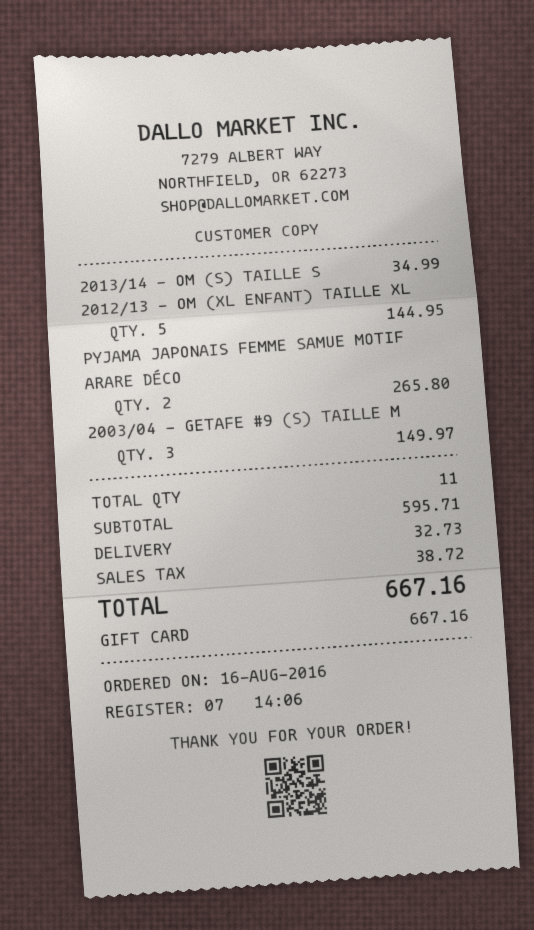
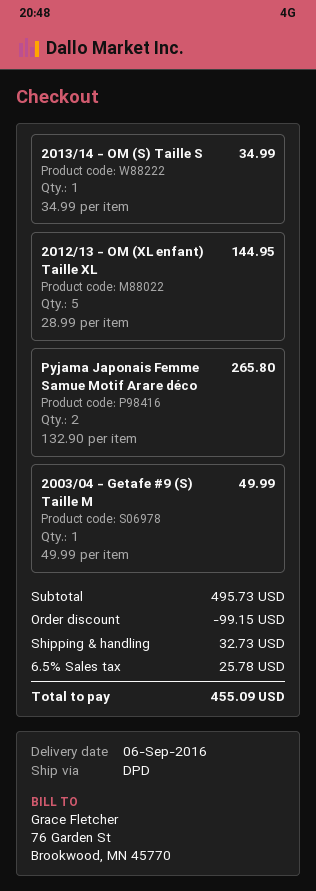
2003/04 - GETAFE #9 (S) TAILLE M: 3 for 149.97 -> 1 for 49.99
subtotal: 595.71 -> 495.73
discount: none -> 99.15
tax: 38.72 -> 25.78
total: 667.16 -> 455.09

